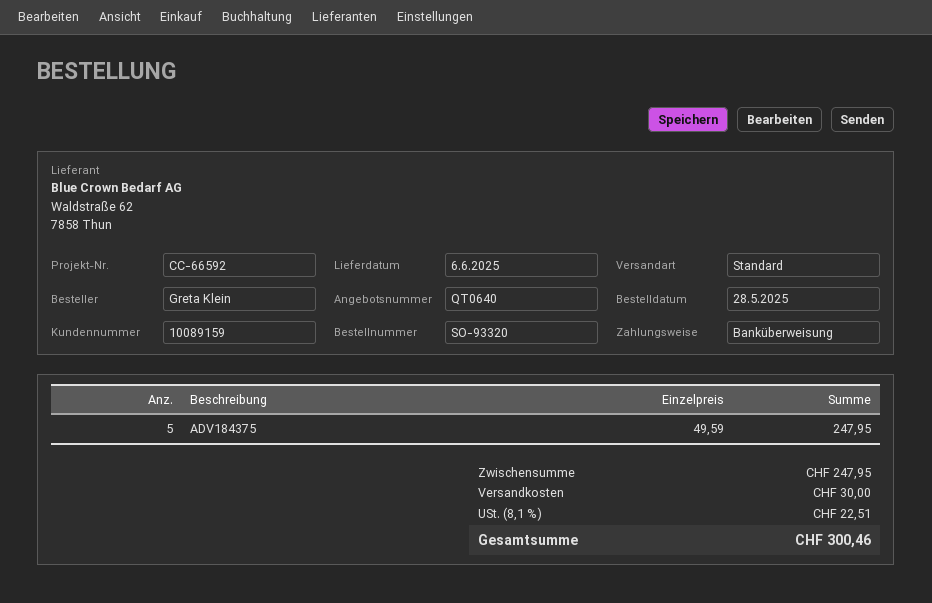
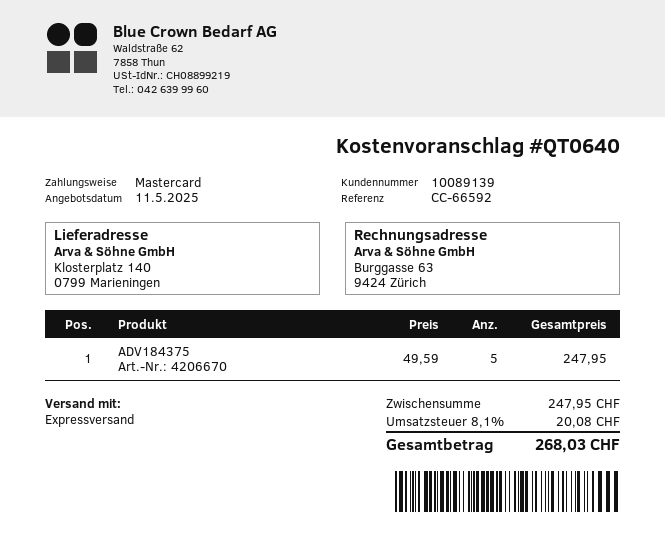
customer number: 10089159 -> 10089139
payment method: bank transfer -> Mastercard
shipping method: standard -> express
shipping: 30.00 -> none
tax: 8.1% = 22.51 -> 8.1% = 20.08
total: 300.46 -> 268.03

